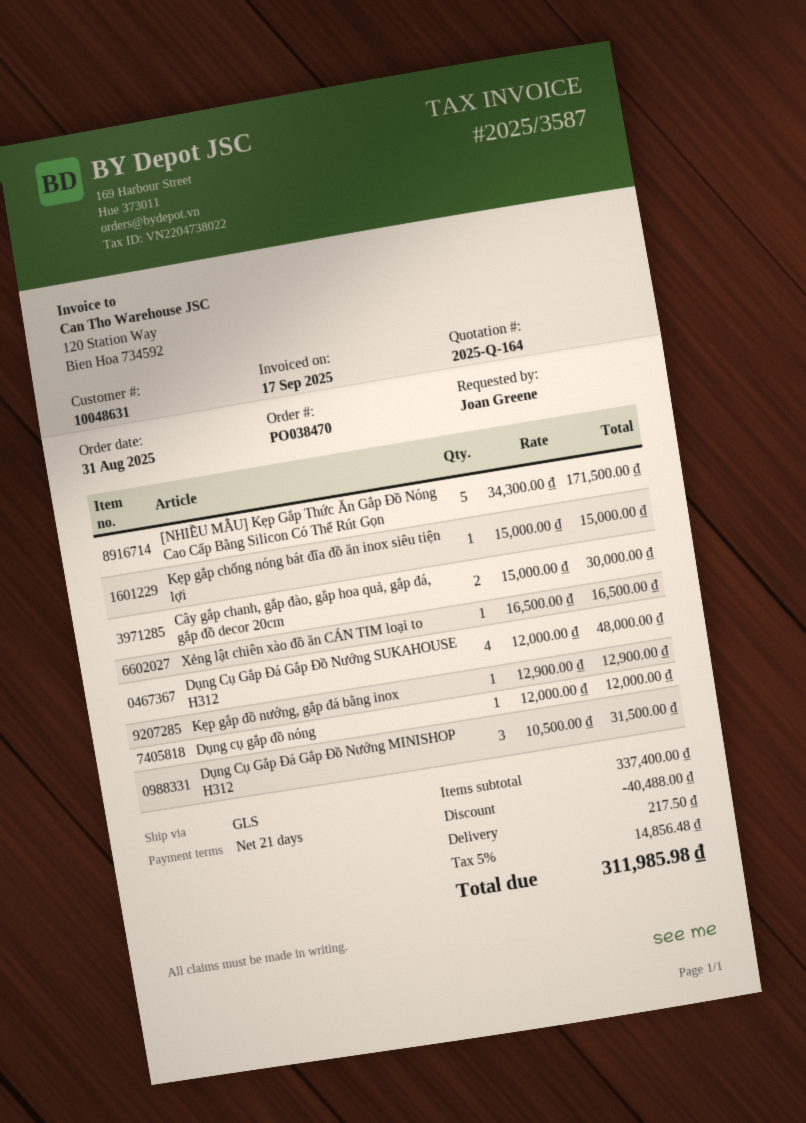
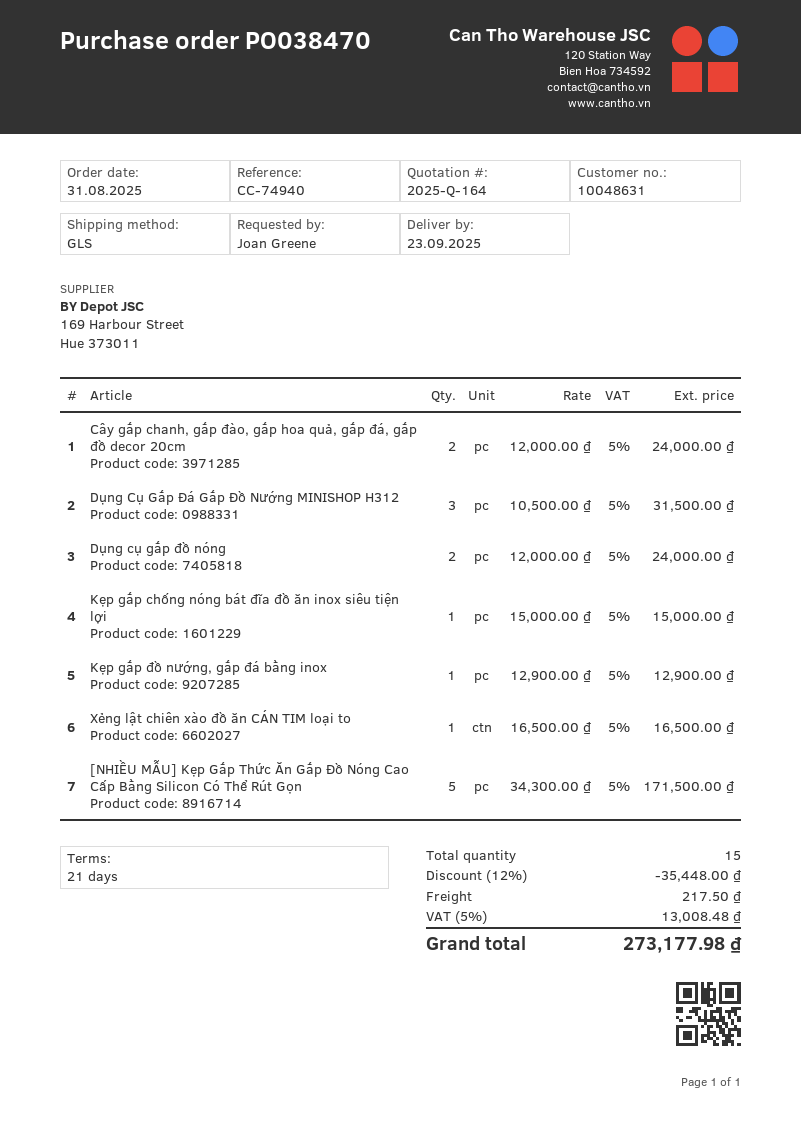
Cây gắp chanh, gắp đào, gắp hoa quả, gắp đá, gắp đồ decor 20cm: 2 x 15000.00 = 30000.00 -> 2 x 12000.00 = 24000.00
Dụng Cụ Gắp Đá Gắp Đồ Nướng SUKAHOUSE H312: 4 x 12000.00 = 48000.00 -> none
Dụng cụ gắp đồ nóng: 1 x 12000.00 = 12000.00 -> 2 x 12000.00 = 24000.00
discount: 40488.00 -> 35448.00
tax: 5% = 14856.48 -> 5% = 13008.48
total: 311985.98 -> 273177.98

